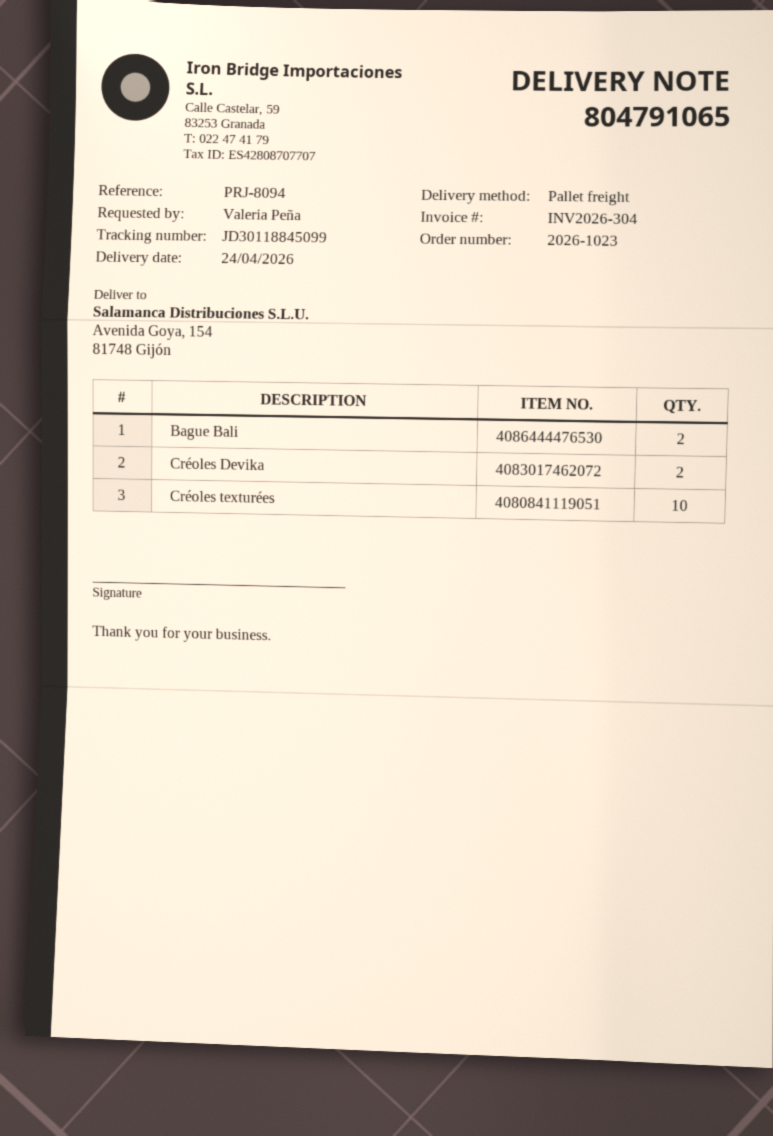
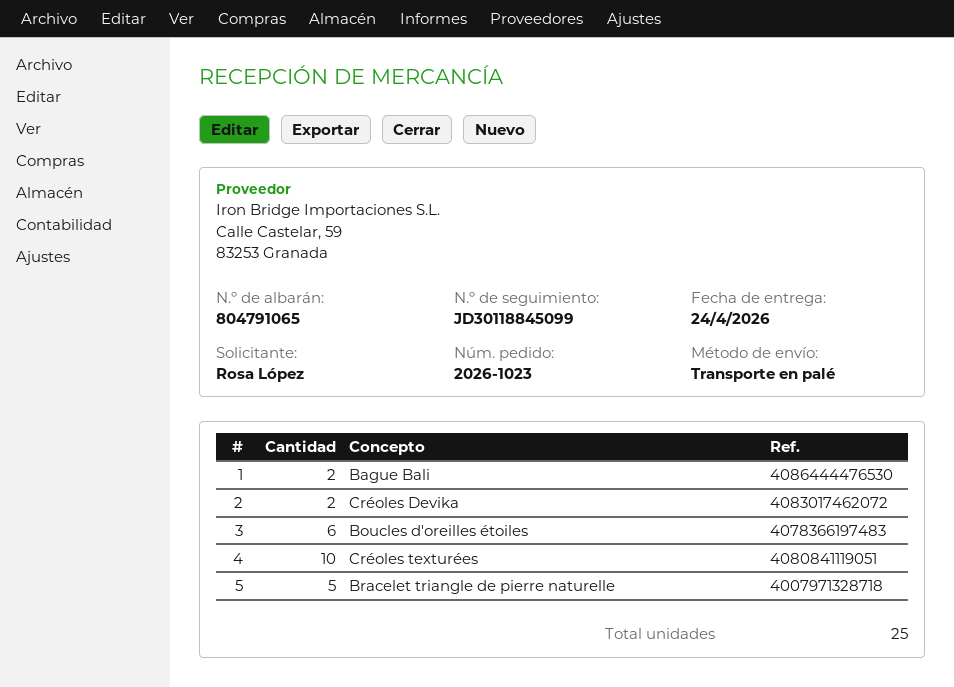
ordered by: Valeria Peña -> Rosa López
Boucles d'oreilles étoiles: none -> 6
Bracelet triangle de pierre naturelle: none -> 5

